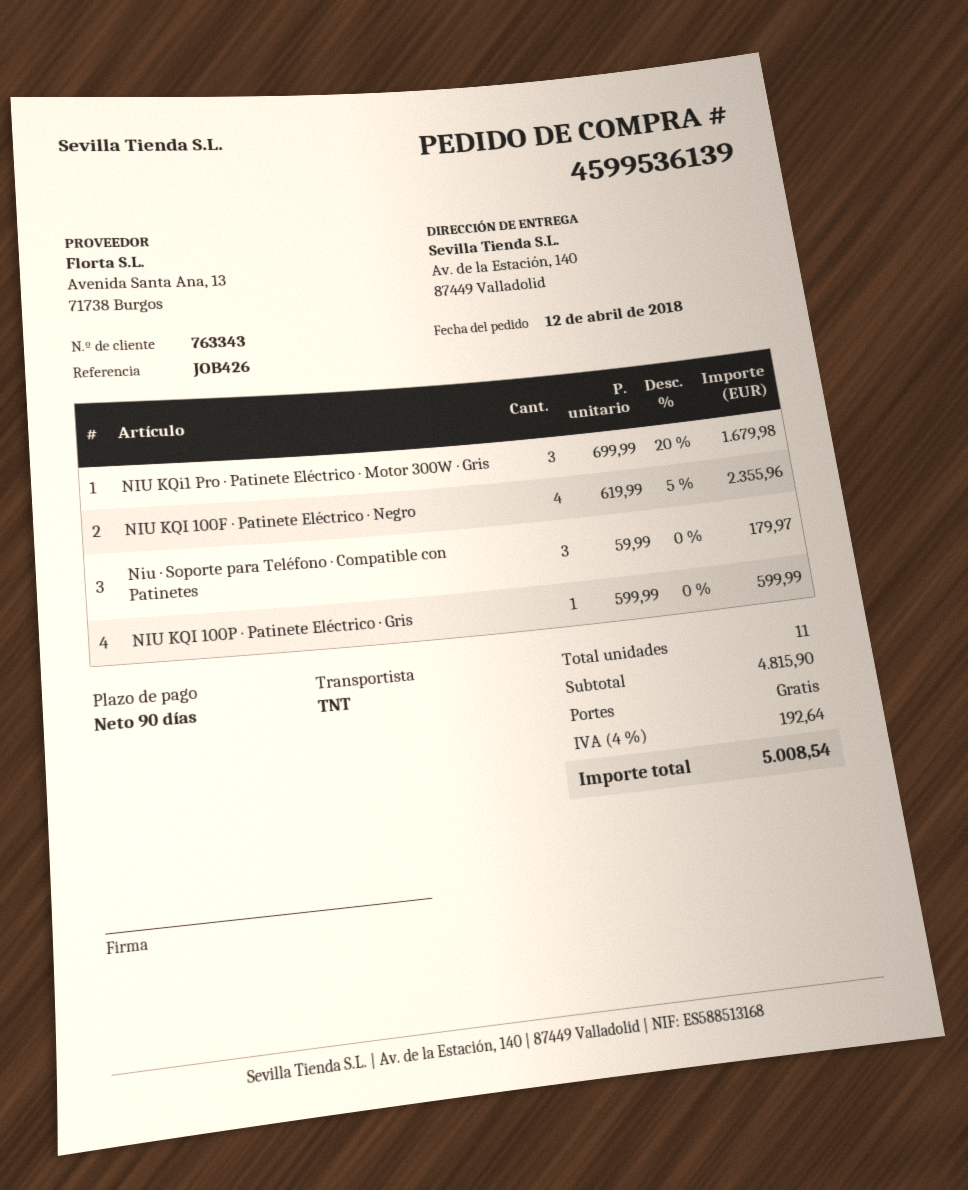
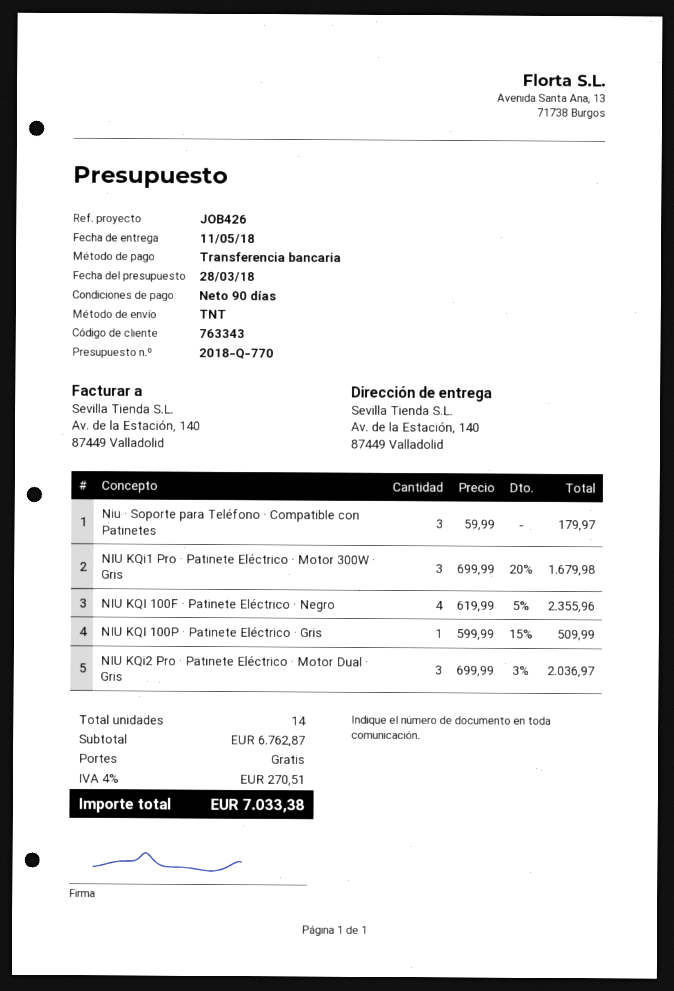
NIU KQI 100P · Patinete Eléctrico · Gris: 1 x 599.99 = 599.99 -> 1 x 599.99 - 15% = 509.99
NIU KQi2 Pro · Patinete Eléctrico · Motor Dual · Gris: none -> 3 x 699.99 - 3% = 2036.97
total quantity: 11 -> 14
subtotal: 4815.90 -> 6762.87
tax: 4% = 192.64 -> 4% = 270.51
total: 5008.54 -> 7033.38

